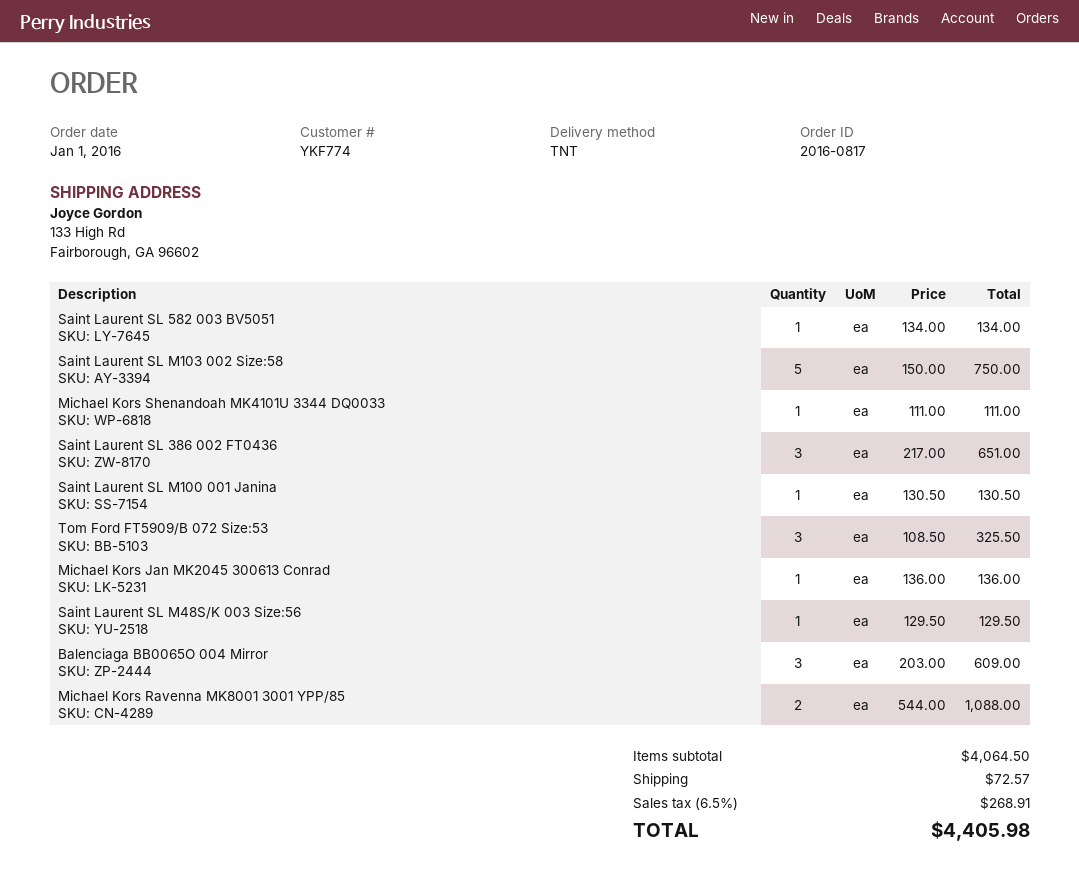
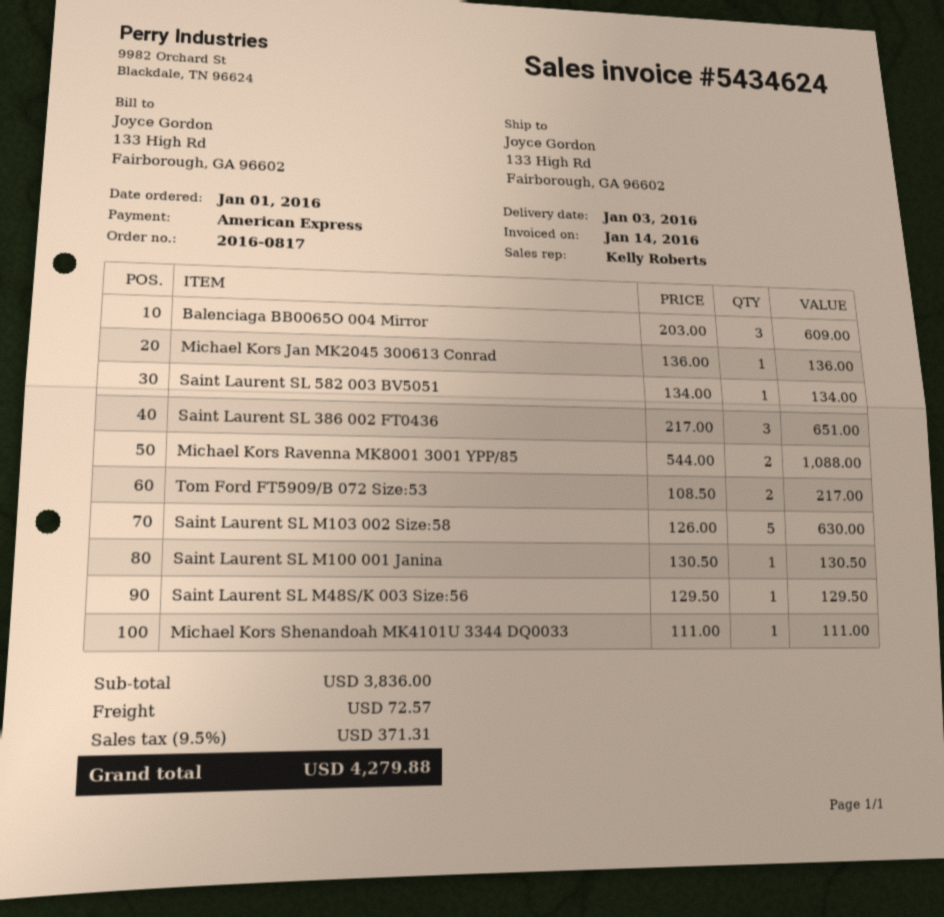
Saint Laurent SL M103 002 Size:58: 5 x 150.00 = 750.00 -> 5 x 126.00 = 630.00
Tom Ford FT5909/B 072 Size:53: 3 x 108.50 = 325.50 -> 2 x 108.50 = 217.00
subtotal: 4064.50 -> 3836.00
tax: 6.5% = 268.91 -> 9.5% = 371.31
total: 4405.98 -> 4279.88

